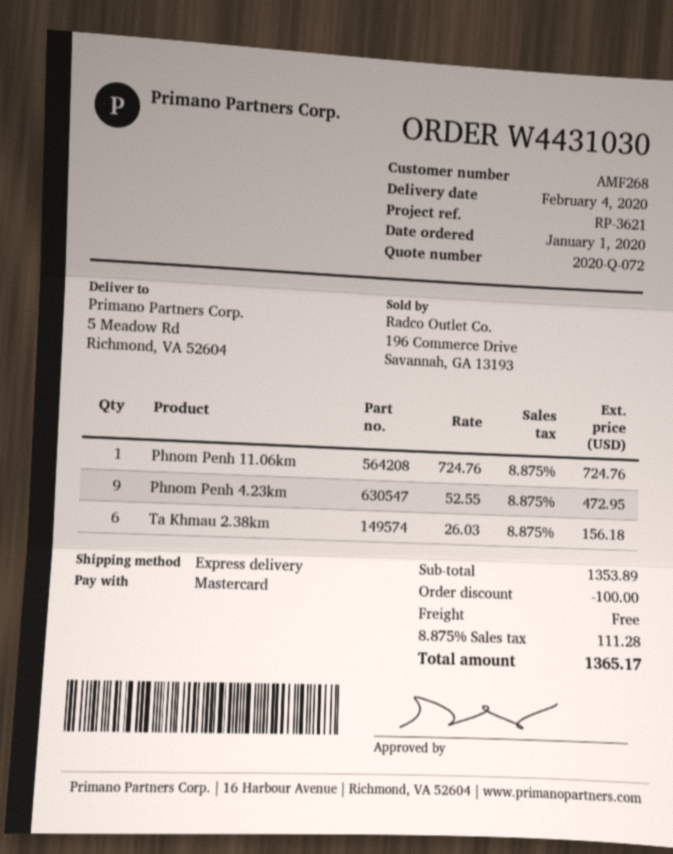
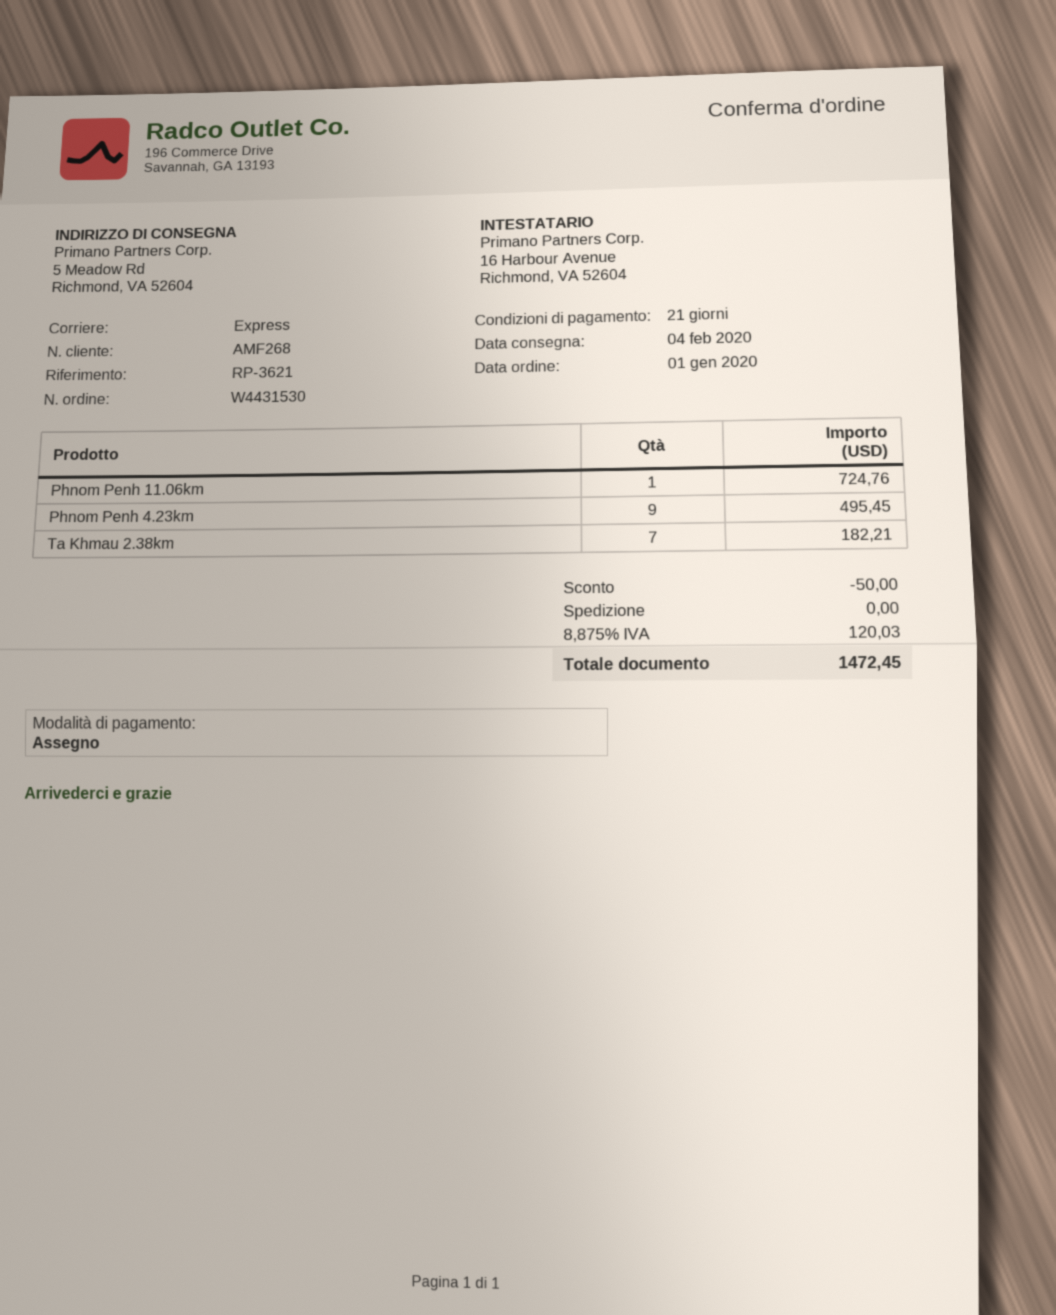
order number: W4431030 -> W4431530
payment method: Mastercard -> cheque
Phnom Penh 4.23km: 9 for 472.95 -> 9 for 495.45
Ta Khmau 2.38km: 6 for 156.18 -> 7 for 182.21
discount: 100.00 -> 50.00
tax: 8.875% = 111.28 -> 8.875% = 120.03
total: 1365.17 -> 1472.45

